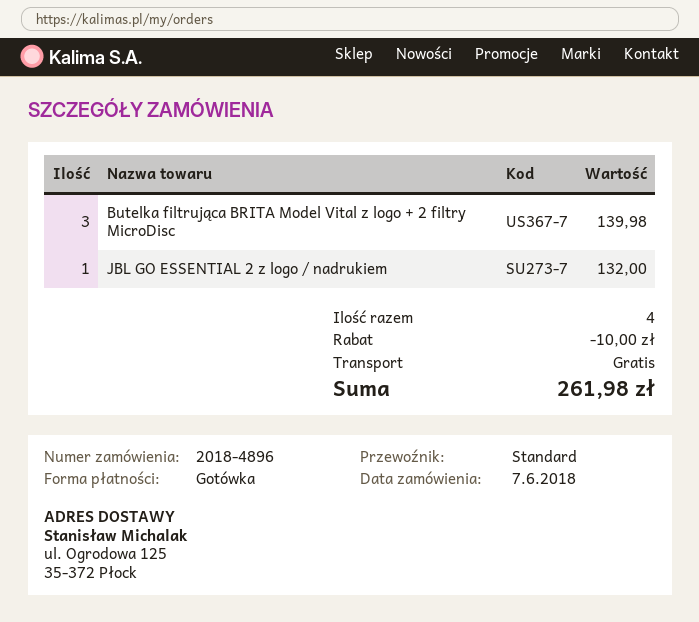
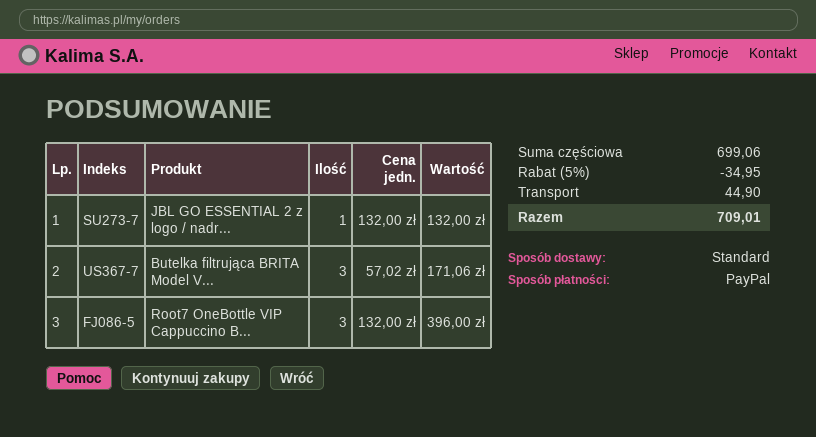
payment method: cash -> PayPal
Butelka filtrująca BRITA Model Vital z logo + 2 filtry MicroDisc: 3 for 139.98 -> 3 for 171.06
Root7 OneBottle VIP Cappuccino B...: none -> 3 for 396.00
discount: 10.00 -> 34.95
shipping: 0.00 -> 44.90
total: 261.98 -> 709.01

